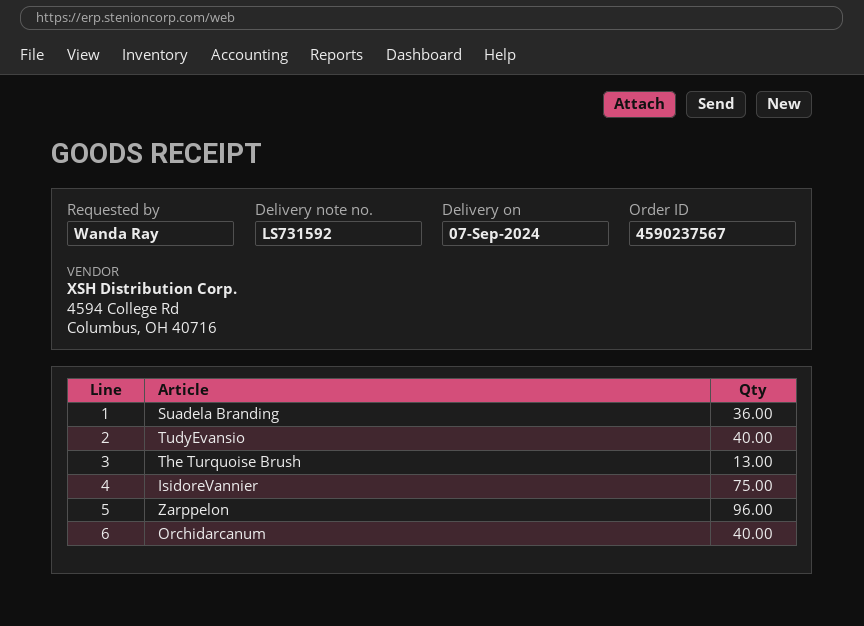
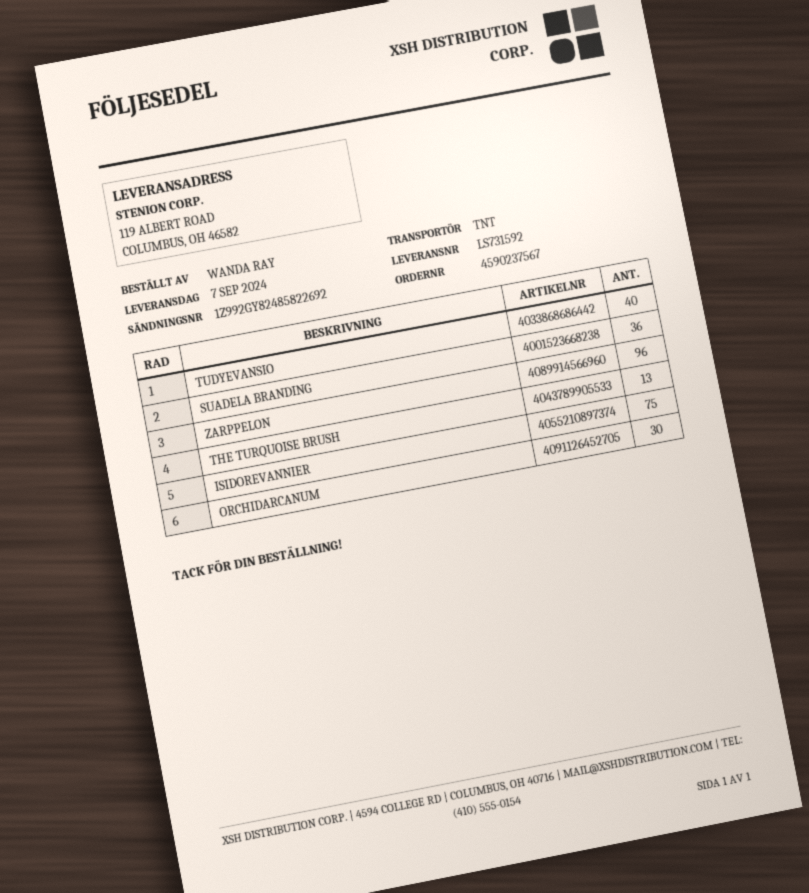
Orchidarcanum: 40 -> 30

